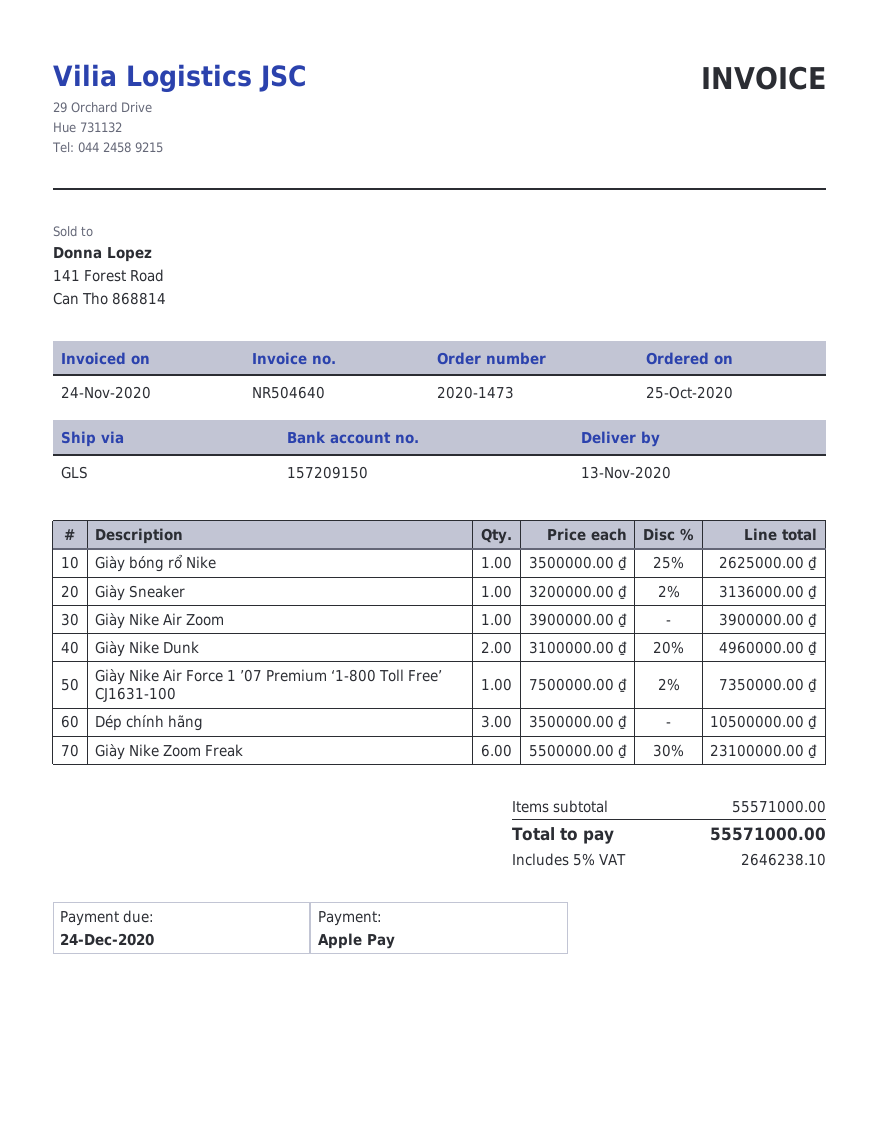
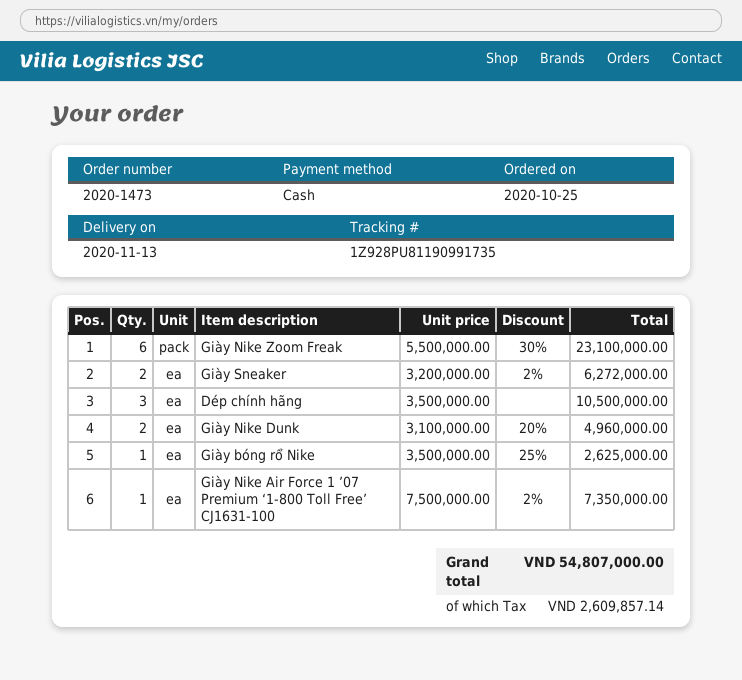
payment method: Apple Pay -> cash
Giày Sneaker: 1 x 3200000.00 - 2% = 3136000.00 -> 2 x 3200000.00 - 2% = 6272000.00
Giày Nike Air Zoom: 1 x 3900000.00 = 3900000.00 -> none
tax: 2646238.10 -> 2609857.14
total: 55571000.00 -> 54807000.00

